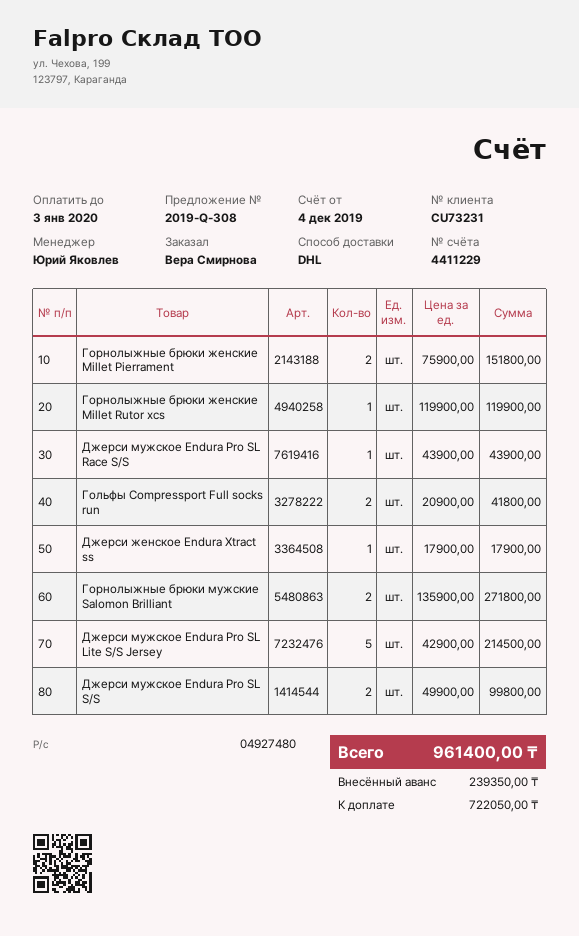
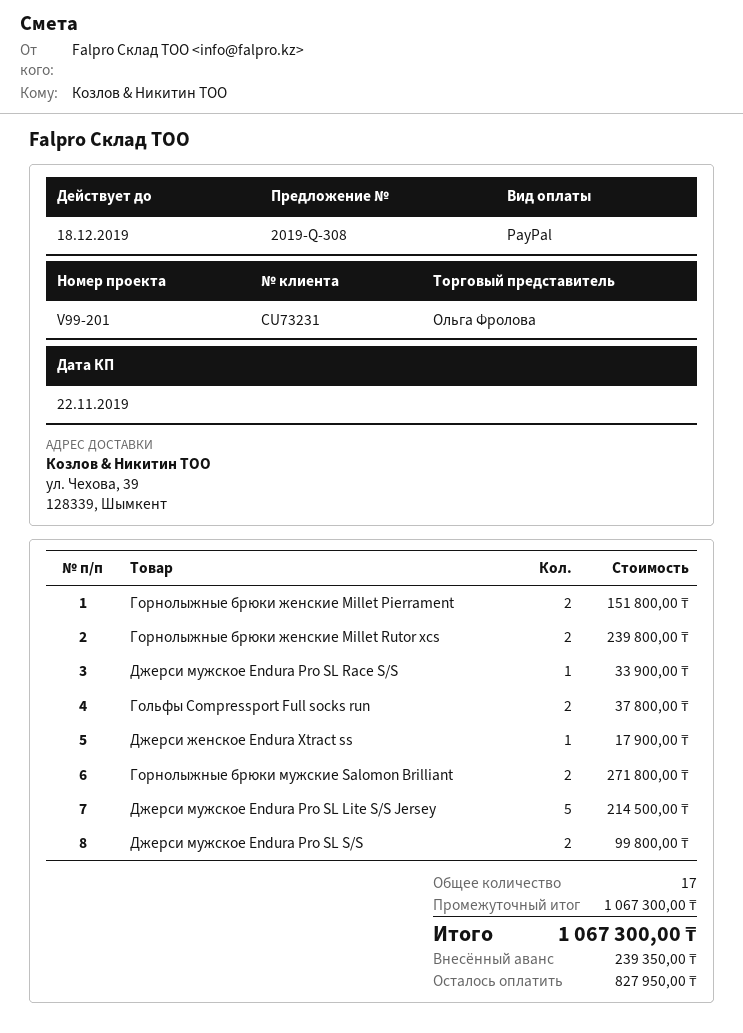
sales rep: Юрий Яковлев -> Ольга Фролова
Горнолыжные брюки женские Millet Rutor xcs: 1 for 119900.00 -> 2 for 239800.00
Джерси мужское Endura Pro SL Race S/S: 1 for 43900.00 -> 1 for 33900.00
Гольфы Compressport Full socks run: 2 for 41800.00 -> 2 for 37800.00
total: 961400.00 -> 1067300.00
balance: 722050.00 -> 827950.00

